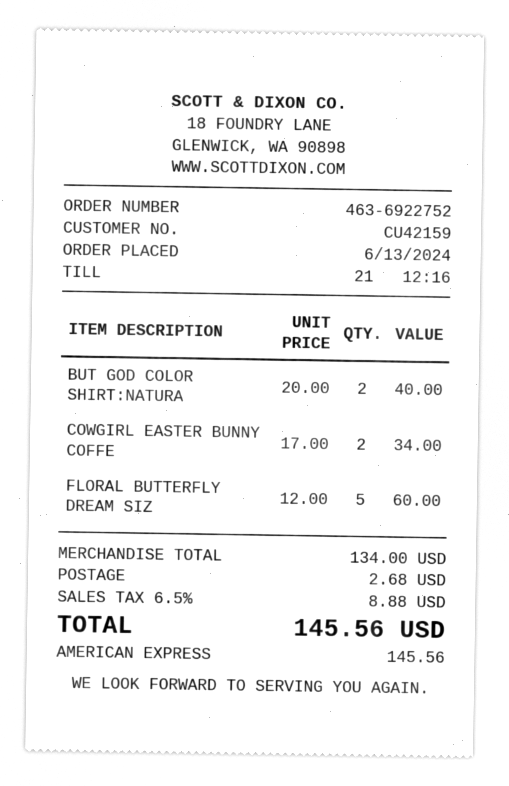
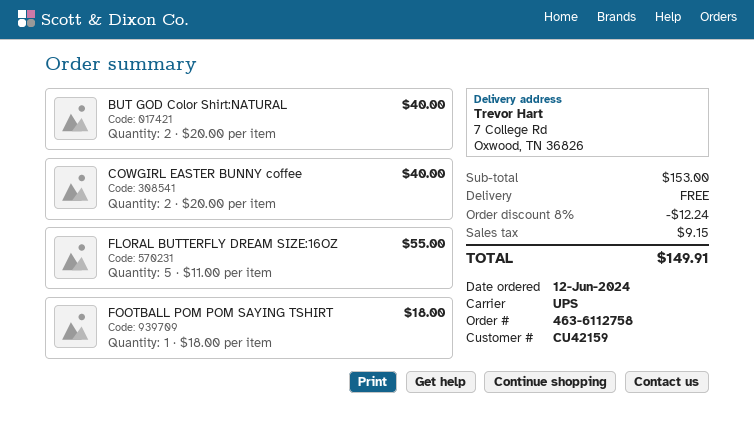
order number: 463-6922752 -> 463-6112758
order date: 2024-06-13 -> 2024-06-12
COWGIRL EASTER BUNNY COFFE: 2 x 17.00 = 34.00 -> 2 x 20.00 = 40.00
FLORAL BUTTERFLY DREAM SIZ: 5 x 12.00 = 60.00 -> 5 x 11.00 = 55.00
FOOTBALL POM POM SAYING TSHIRT: none -> 1 x 18.00 = 18.00
subtotal: 134.00 -> 153.00
discount: none -> 8% = 12.24
shipping: 2.68 -> 0.00
tax: 8.88 -> 9.15
total: 145.56 -> 149.91

